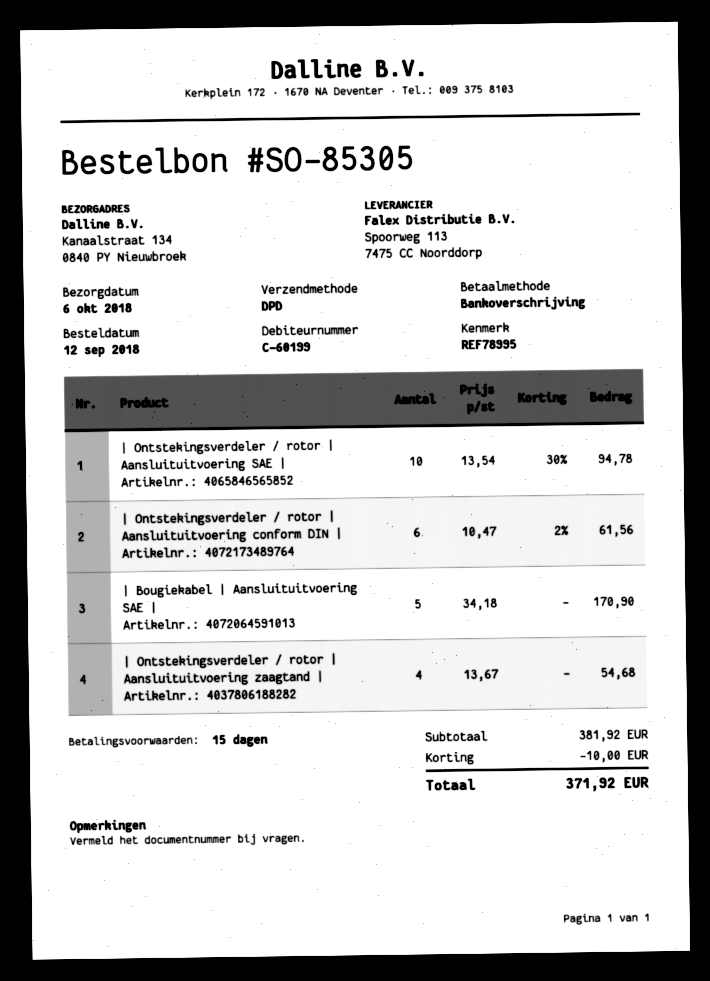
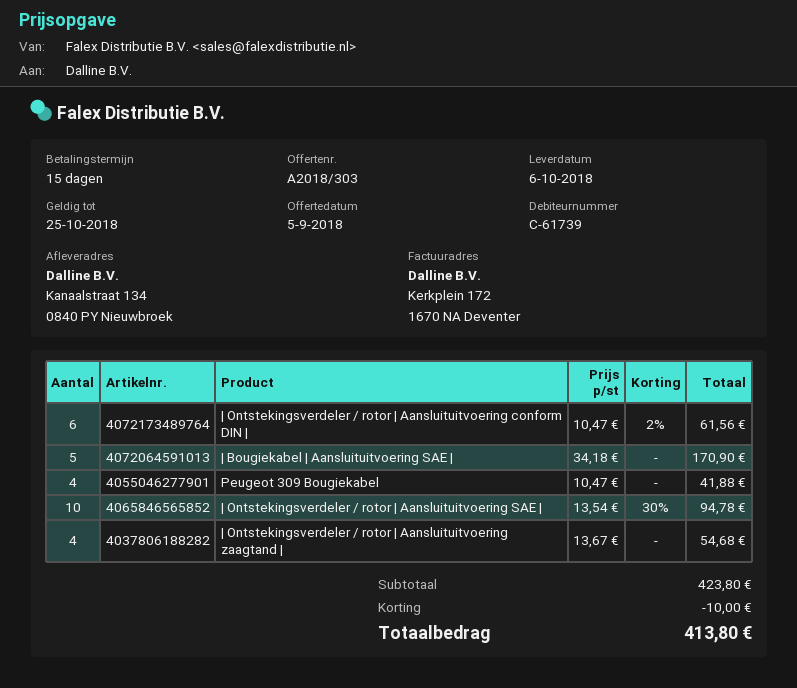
customer number: C-60199 -> C-61739
Peugeot 309 Bougiekabel: none -> 4 x 10.47 = 41.88
subtotal: 381.92 -> 423.80
total: 371.92 -> 413.80

